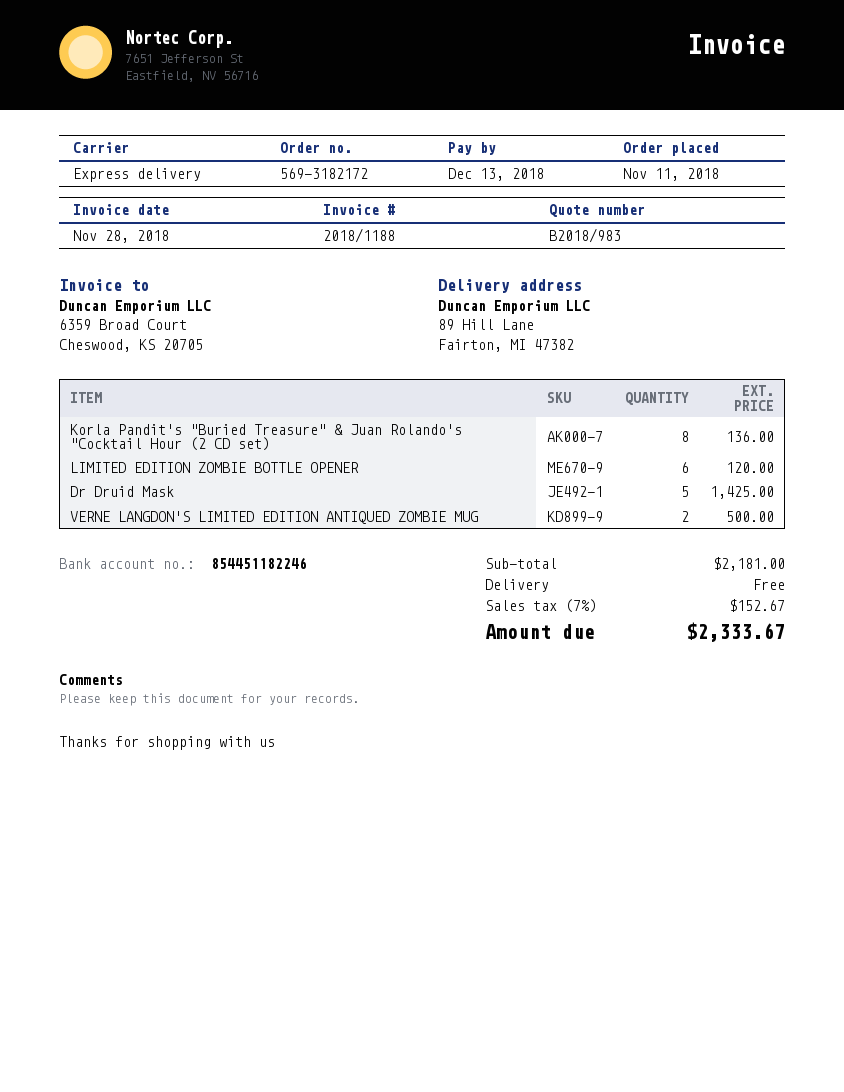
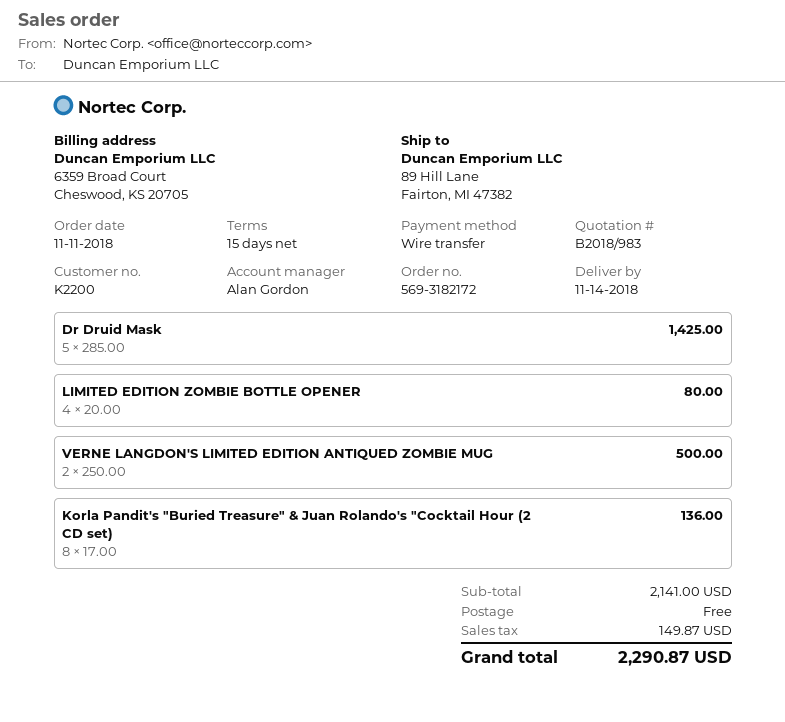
LIMITED EDITION ZOMBIE BOTTLE OPENER: 6 for 120.00 -> 4 for 80.00
subtotal: 2181.00 -> 2141.00
tax: 152.67 -> 149.87
total: 2333.67 -> 2290.87

